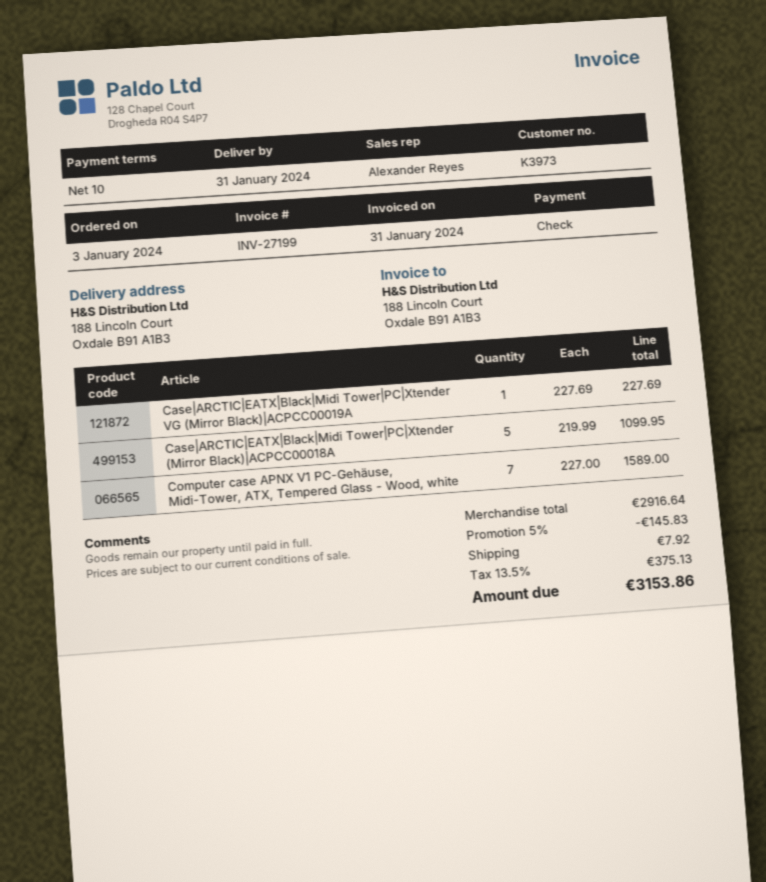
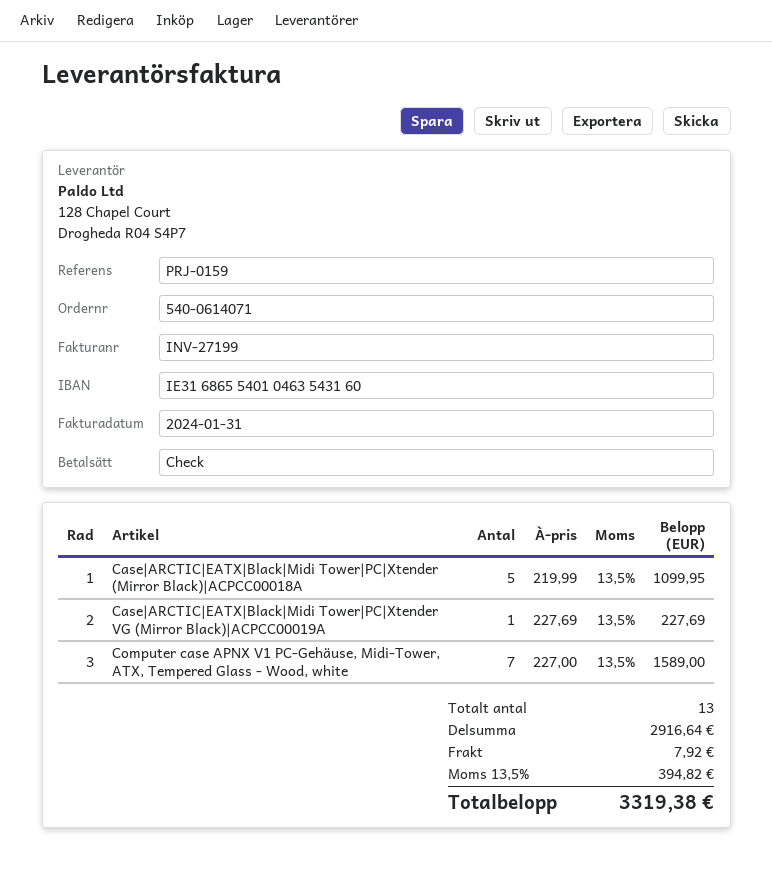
discount: 5% = 145.83 -> none
tax: 13.5% = 375.13 -> 13.5% = 394.82
total: 3153.86 -> 3319.38

